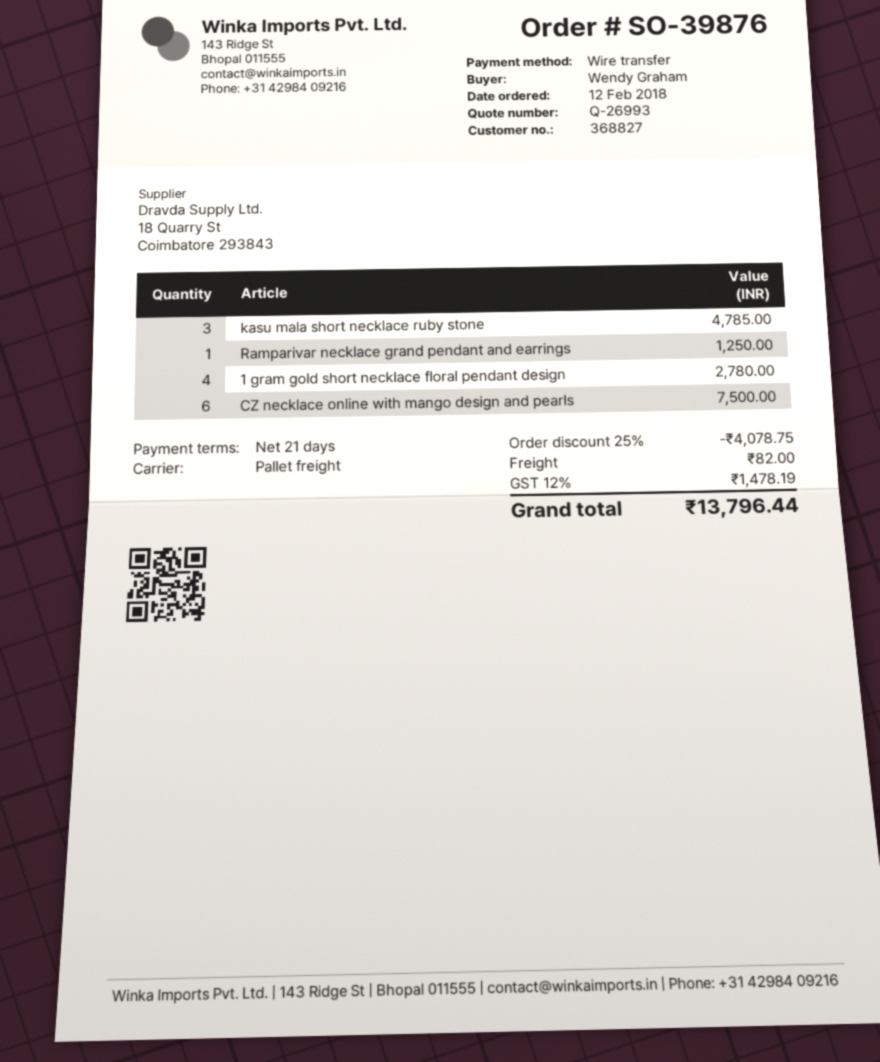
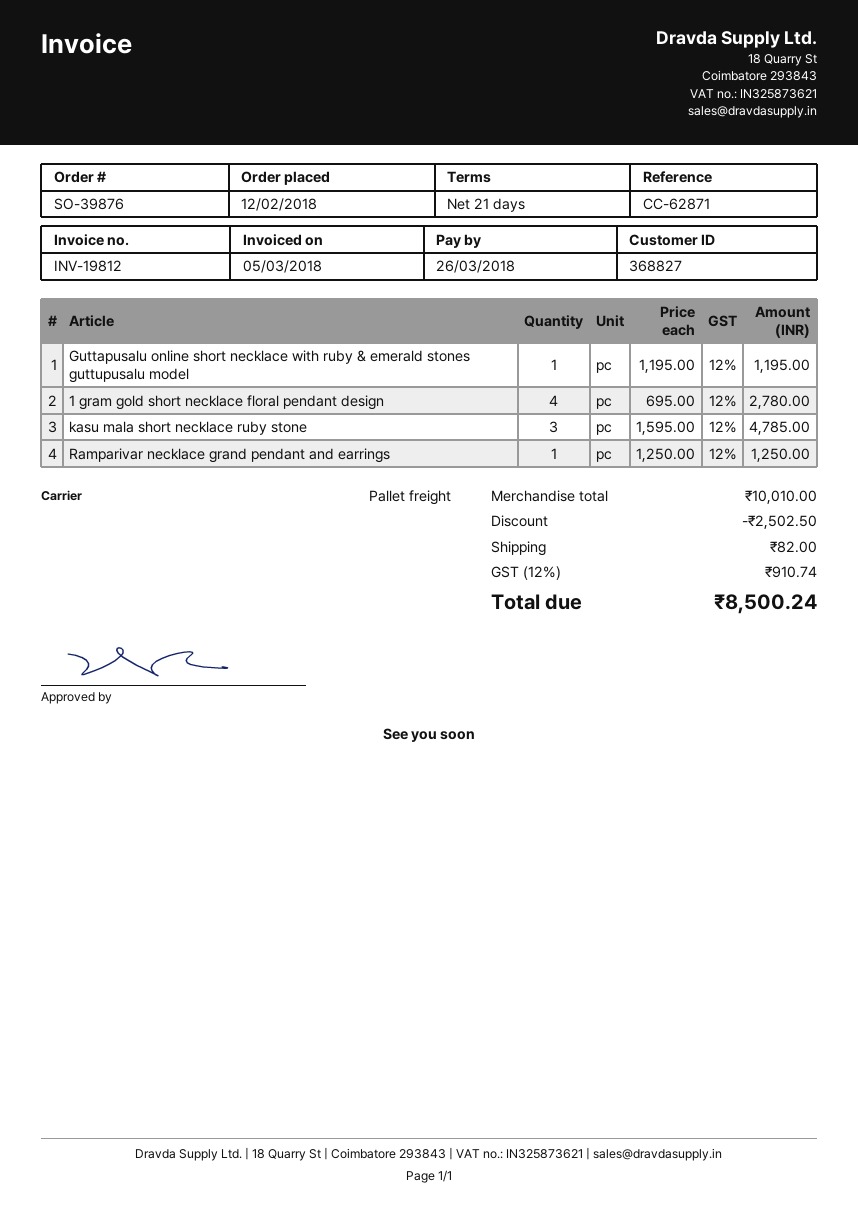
CZ necklace online with mango design and pearls: 6 for 7500.00 -> none
Guttapusalu online short necklace with ruby & emerald stones guttupusalu model: none -> 1 for 1195.00
discount: 4078.75 -> 2502.50
tax: 12% = 1478.19 -> 12% = 910.74
total: 13796.44 -> 8500.24

